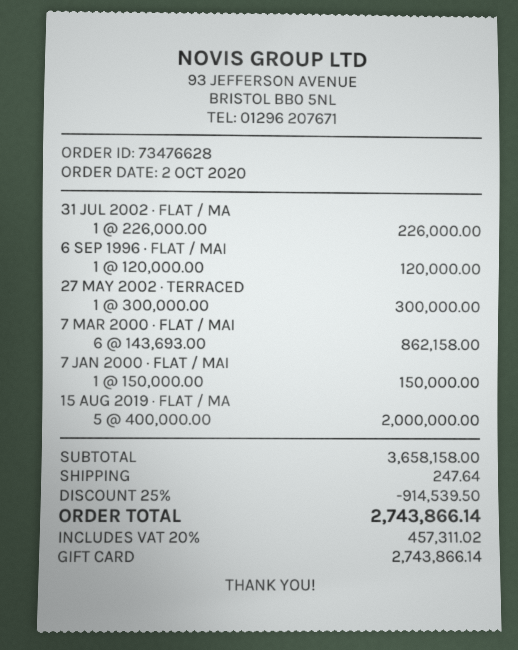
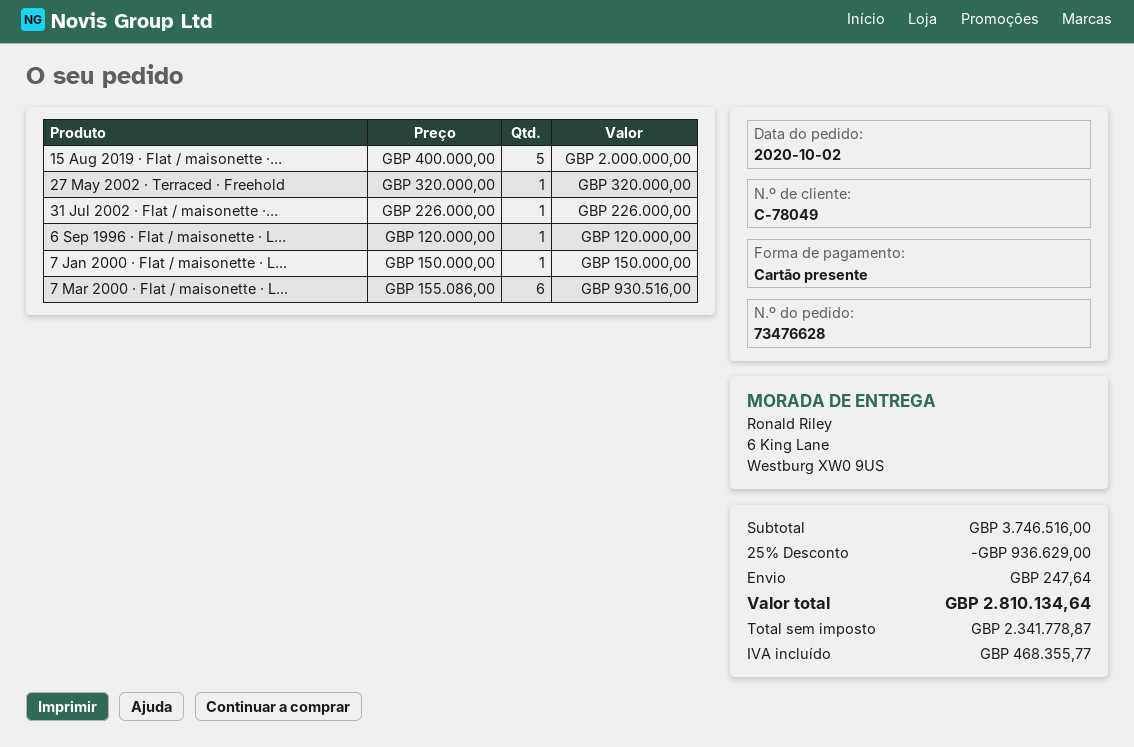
27 MAY 2002 · TERRACED: 1 x 300000.00 = 300000.00 -> 1 x 320000.00 = 320000.00
7 MAR 2000 · FLAT / MAI: 6 x 143693.00 = 862158.00 -> 6 x 155086.00 = 930516.00
subtotal: 3658158.00 -> 3746516.00
discount: 25% = 914539.50 -> 25% = 936629.00
tax: 457311.02 -> 468355.77
total: 2743866.14 -> 2810134.64

